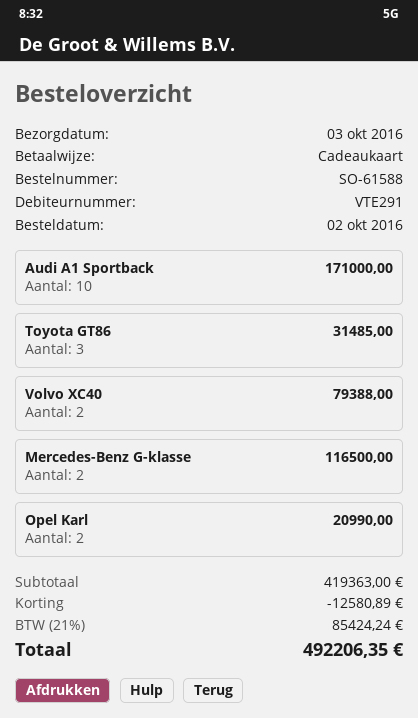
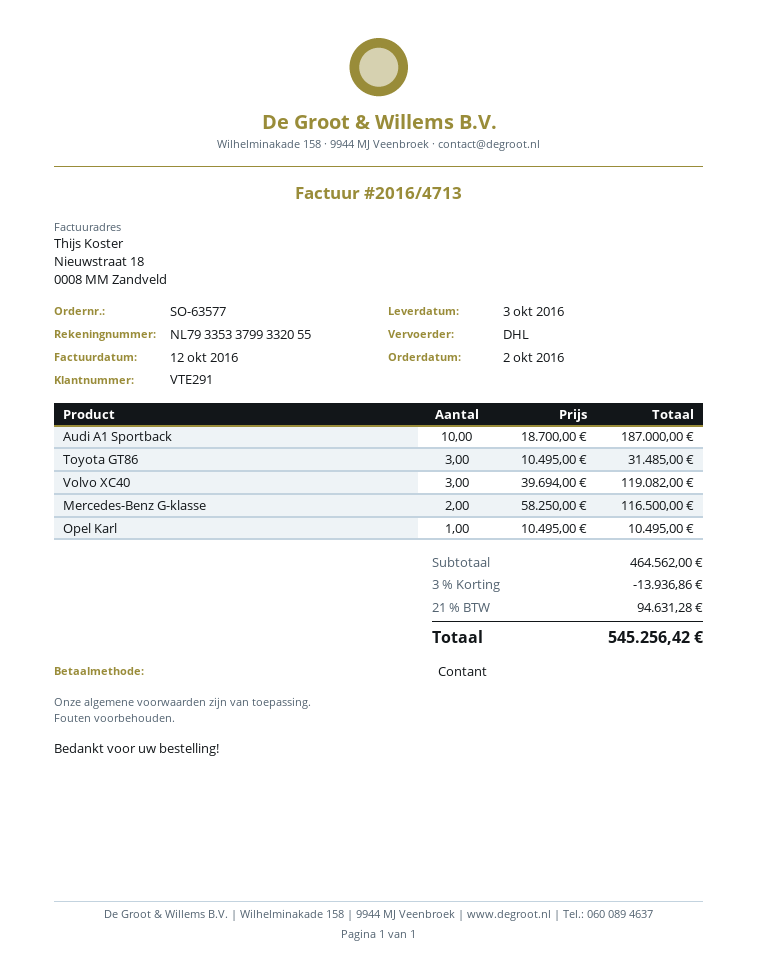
order number: SO-61588 -> SO-63577
payment method: gift card -> cash
Audi A1 Sportback: 10 for 171000.00 -> 10 for 187000.00
Volvo XC40: 2 for 79388.00 -> 3 for 119082.00
Opel Karl: 2 for 20990.00 -> 1 for 10495.00
subtotal: 419363.00 -> 464562.00
discount: 12580.89 -> 13936.86
tax: 21% = 85424.24 -> 21% = 94631.28
total: 492206.35 -> 545256.42

